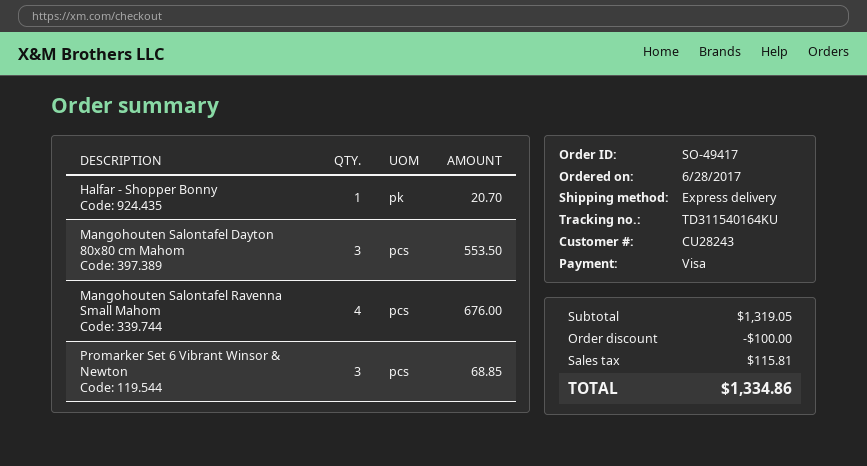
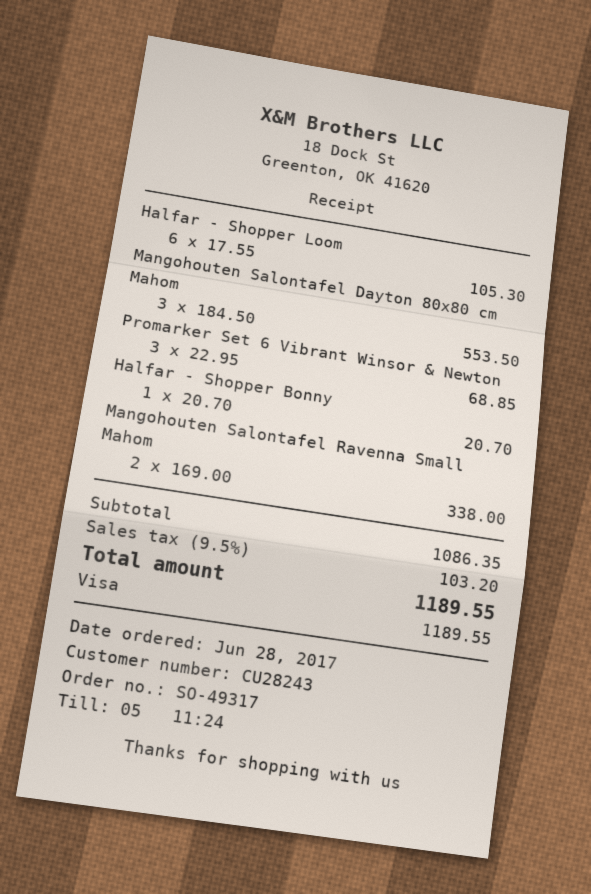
order number: SO-49417 -> SO-49317
Mangohouten Salontafel Ravenna Small Mahom: 4 for 676.00 -> 2 for 338.00
Halfar - Shopper Loom: none -> 6 for 105.30
subtotal: 1319.05 -> 1086.35
discount: 100.00 -> none
tax: 115.81 -> 103.20
total: 1334.86 -> 1189.55

